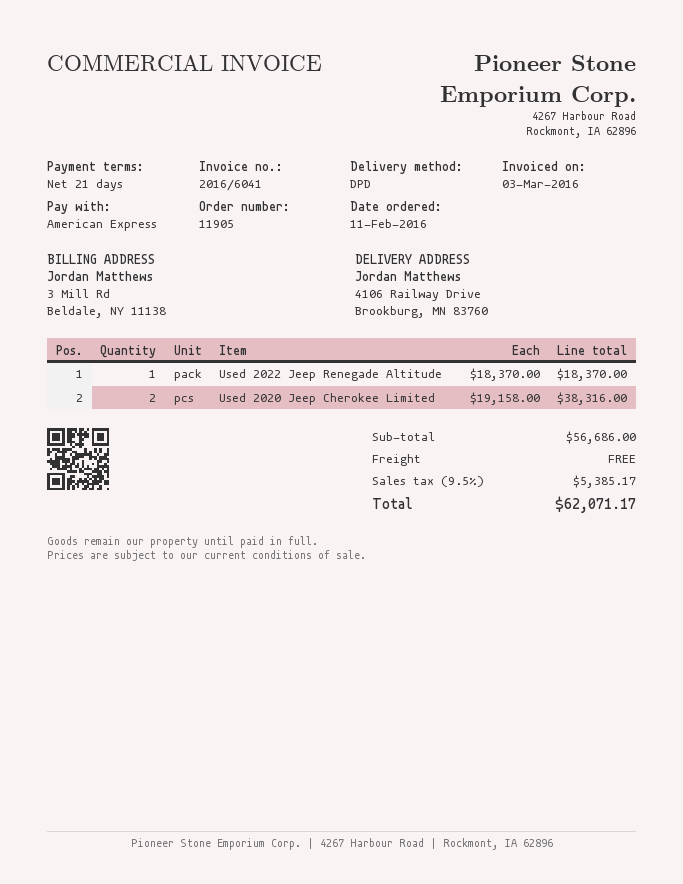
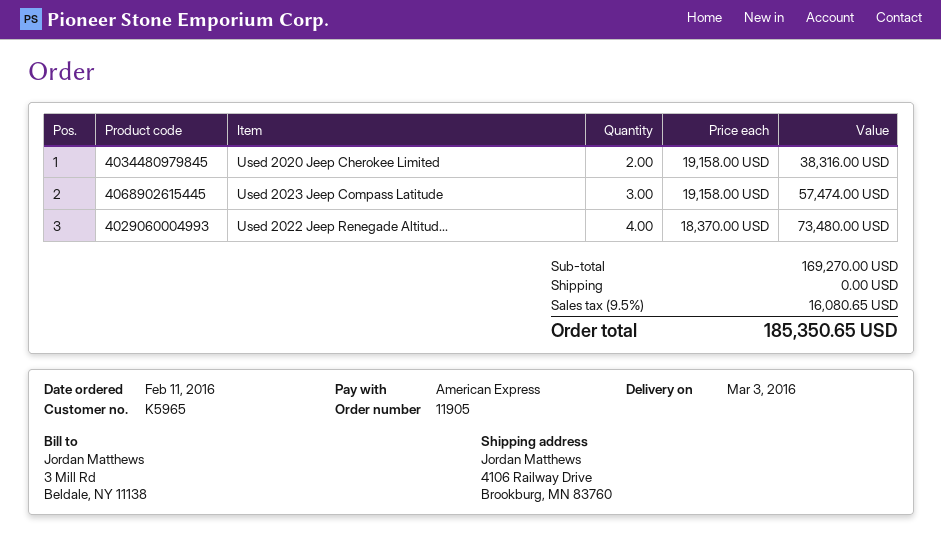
Used 2022 Jeep Renegade Altitude: 1 x 18370.00 = 18370.00 -> 4 x 18370.00 = 73480.00
Used 2023 Jeep Compass Latitude: none -> 3 x 19158.00 = 57474.00
subtotal: 56686.00 -> 169270.00
tax: 9.5% = 5385.17 -> 9.5% = 16080.65
total: 62071.17 -> 185350.65

